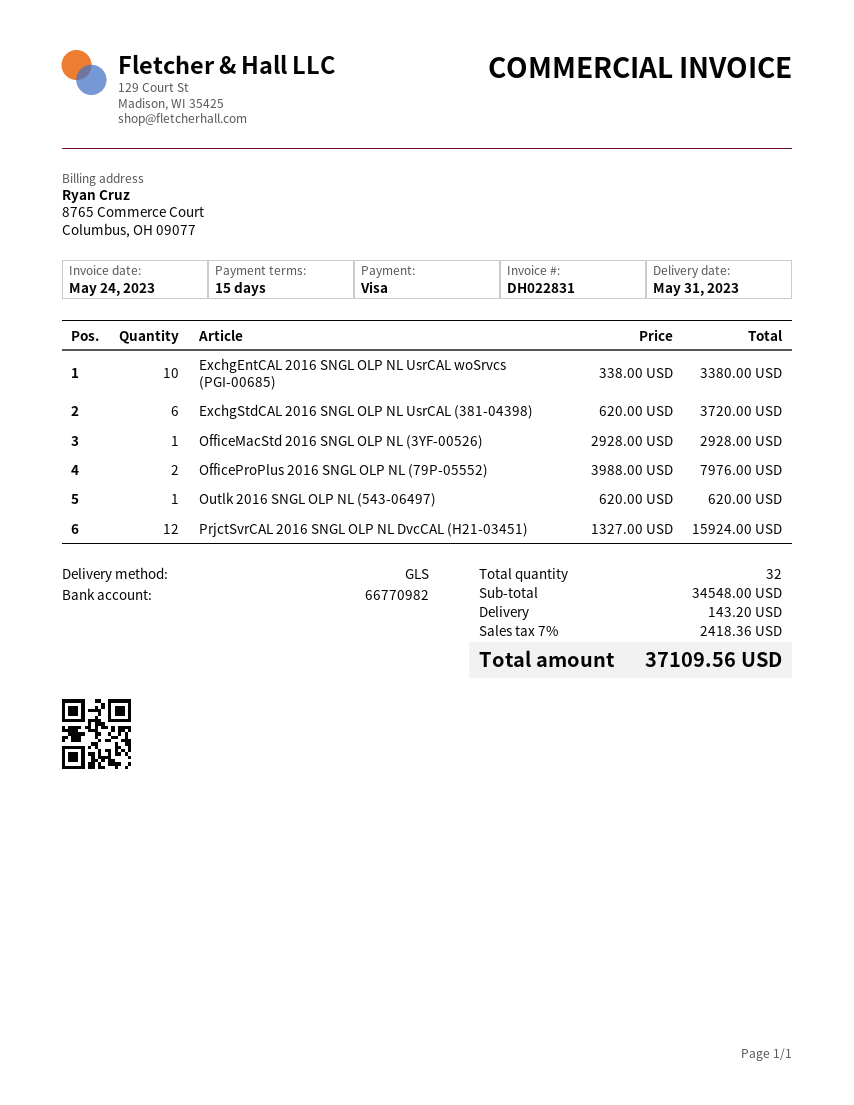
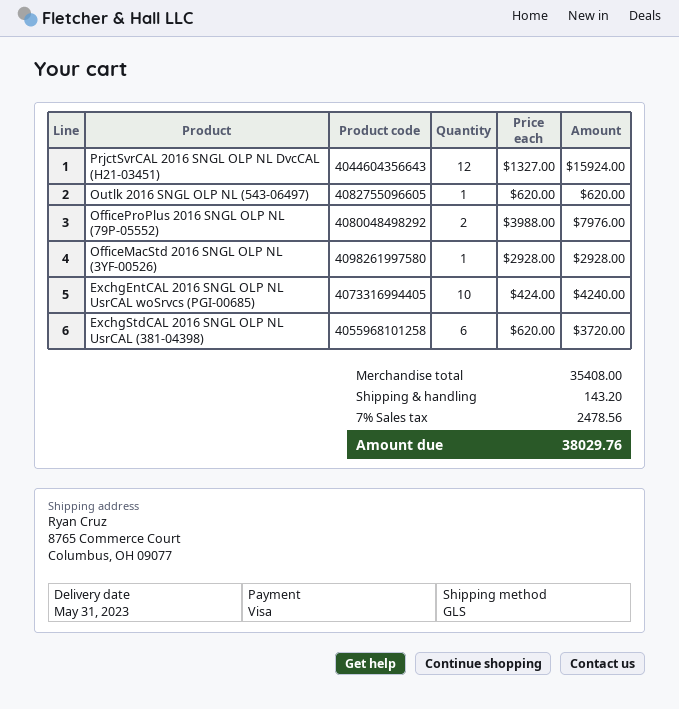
ExchgEntCAL 2016 SNGL OLP NL UsrCAL woSrvcs (PGI-00685): 10 x 338.00 = 3380.00 -> 10 x 424.00 = 4240.00
subtotal: 34548.00 -> 35408.00
tax: 7% = 2418.36 -> 7% = 2478.56
total: 37109.56 -> 38029.76

